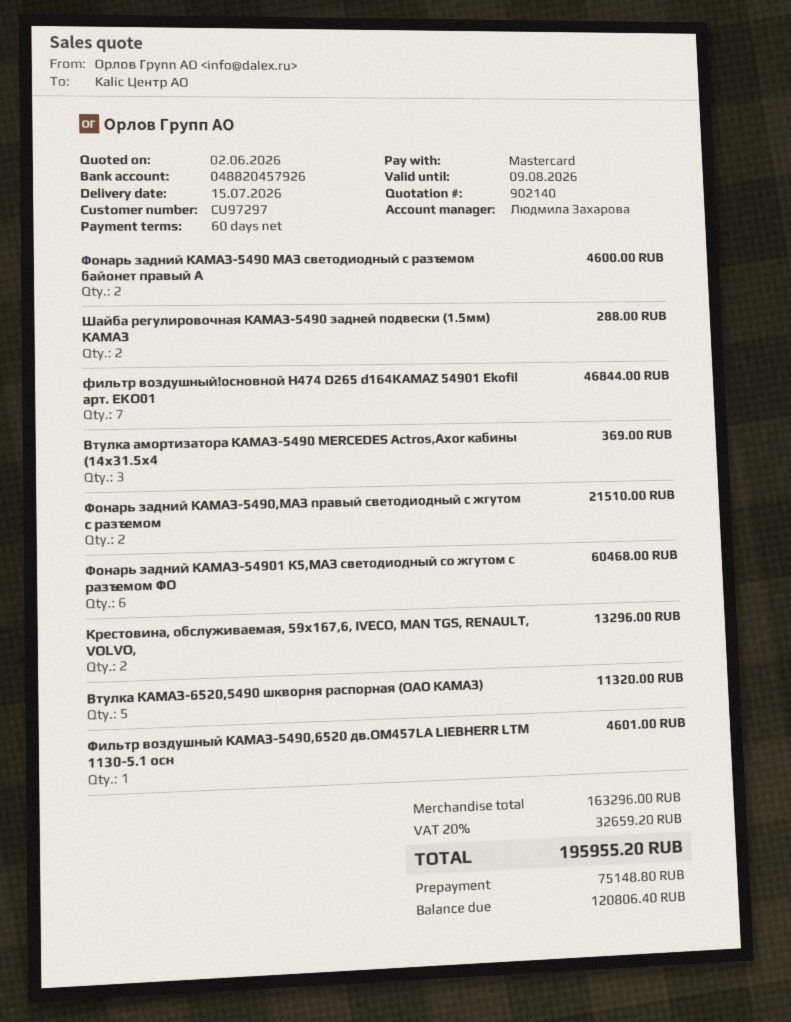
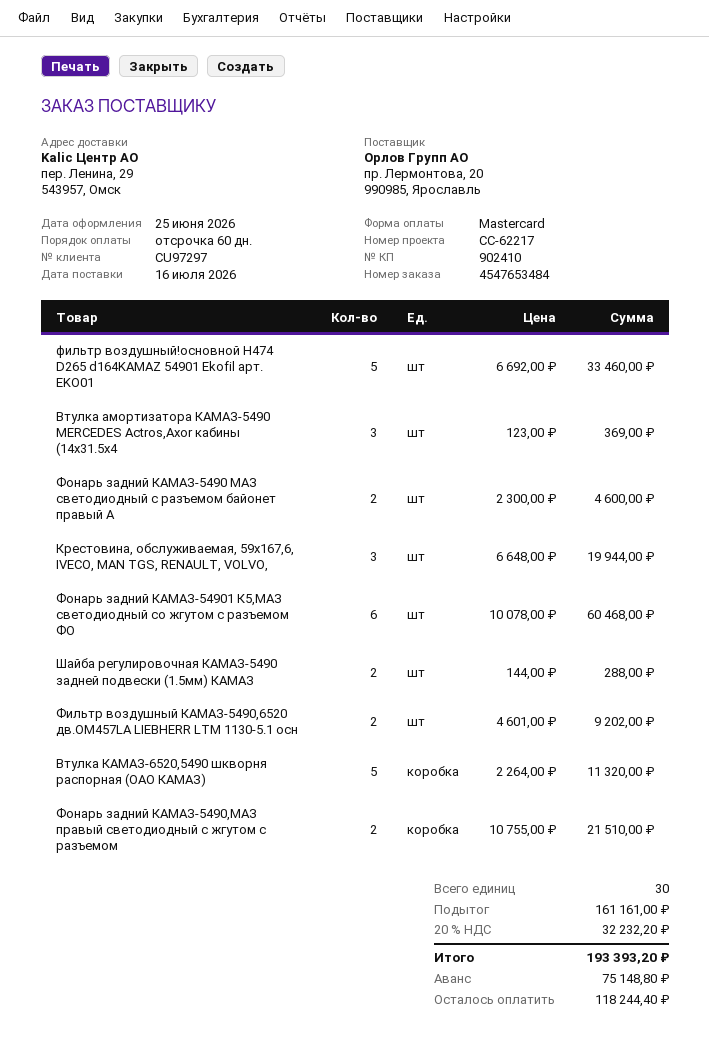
quote number: 902140 -> 902410
delivery date: 2026-07-15 -> 2026-07-16
фильтр воздушный!основной H474 D265 d164KAMAZ 54901 Ekofil арт. EKO01: 7 for 46844.00 -> 5 for 33460.00
Крестовина, обслуживаемая, 59х167,6, IVECO, MAN TGS, RENAULT, VOLVO,: 2 for 13296.00 -> 3 for 19944.00
Фильтр воздушный КАМАЗ-5490,6520 дв.OM457LA LIEBHERR LTM 1130-5.1 осн: 1 for 4601.00 -> 2 for 9202.00
subtotal: 163296.00 -> 161161.00
tax: 20% = 32659.20 -> 20% = 32232.20
total: 195955.20 -> 193393.20
balance: 120806.40 -> 118244.40

